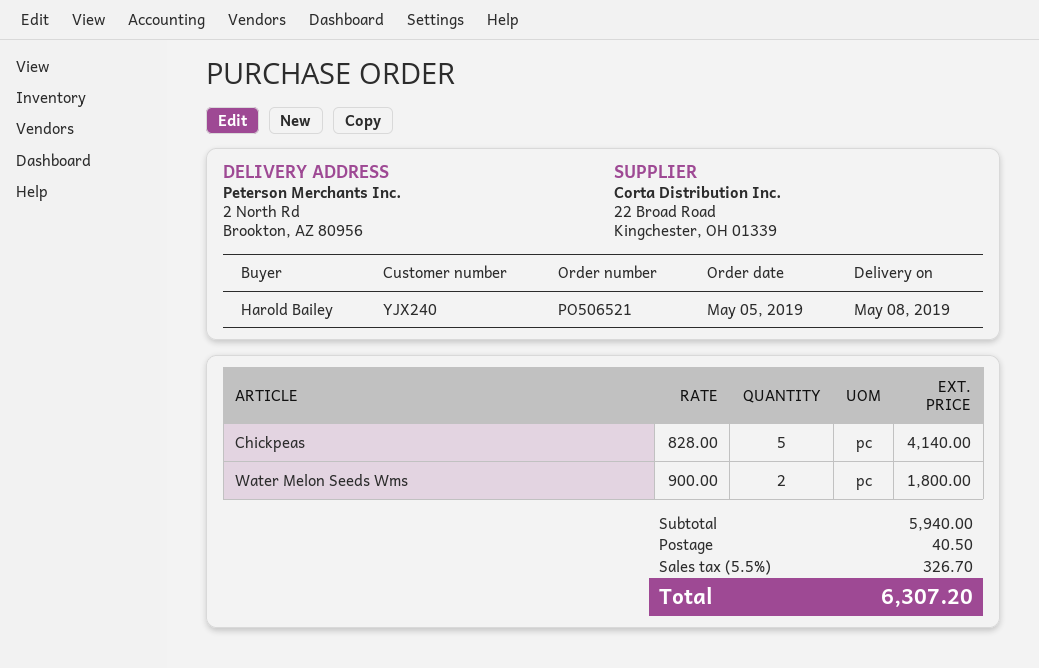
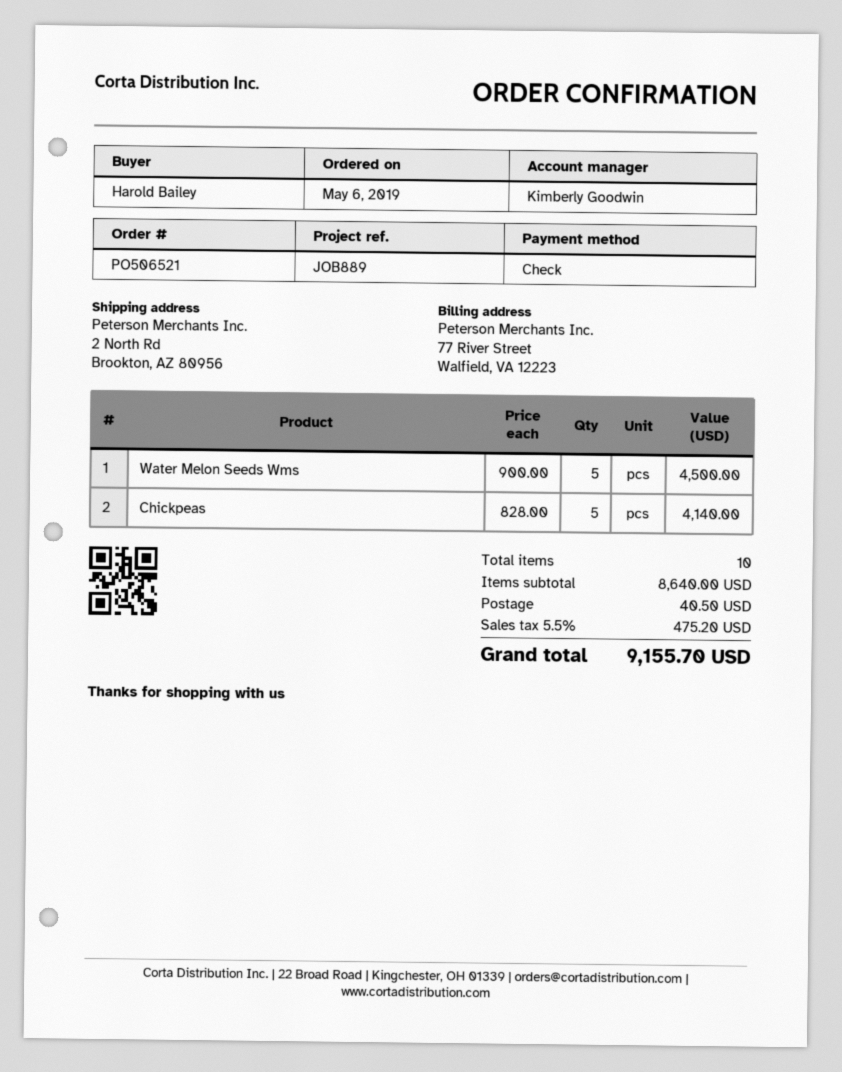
order date: 2019-05-05 -> 2019-05-06
Water Melon Seeds Wms: 2 x 900.00 = 1800.00 -> 5 x 900.00 = 4500.00
subtotal: 5940.00 -> 8640.00
tax: 5.5% = 326.70 -> 5.5% = 475.20
total: 6307.20 -> 9155.70

